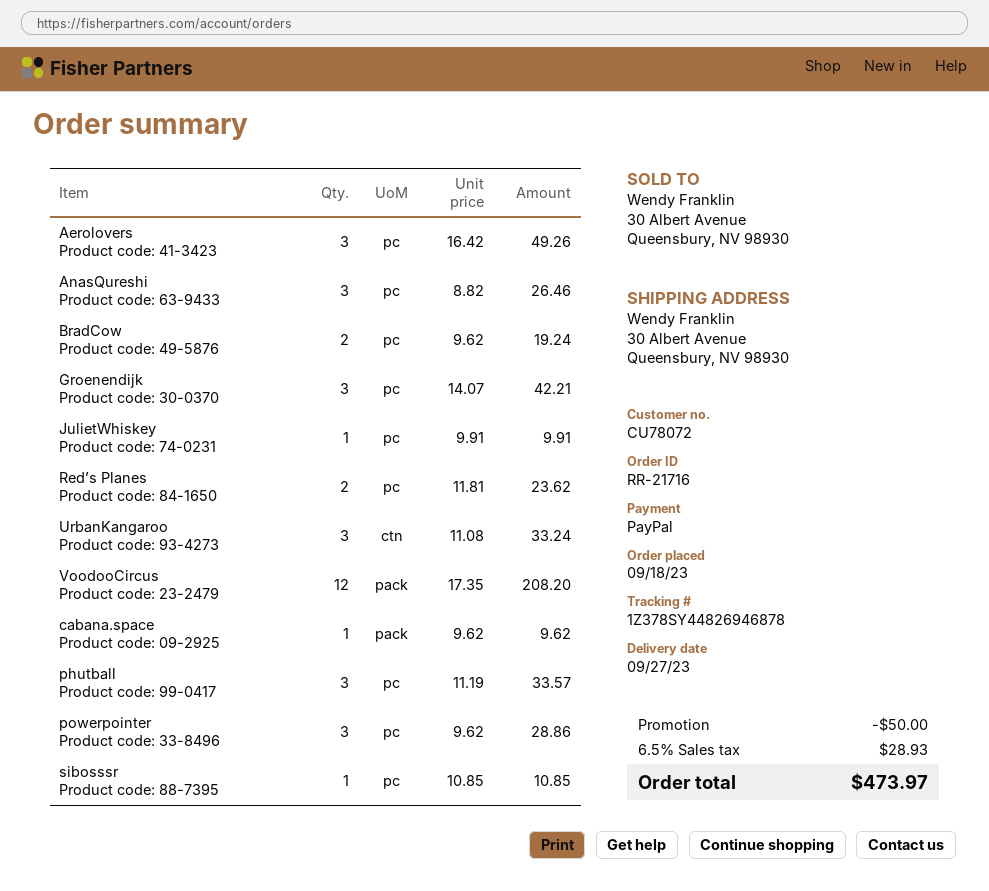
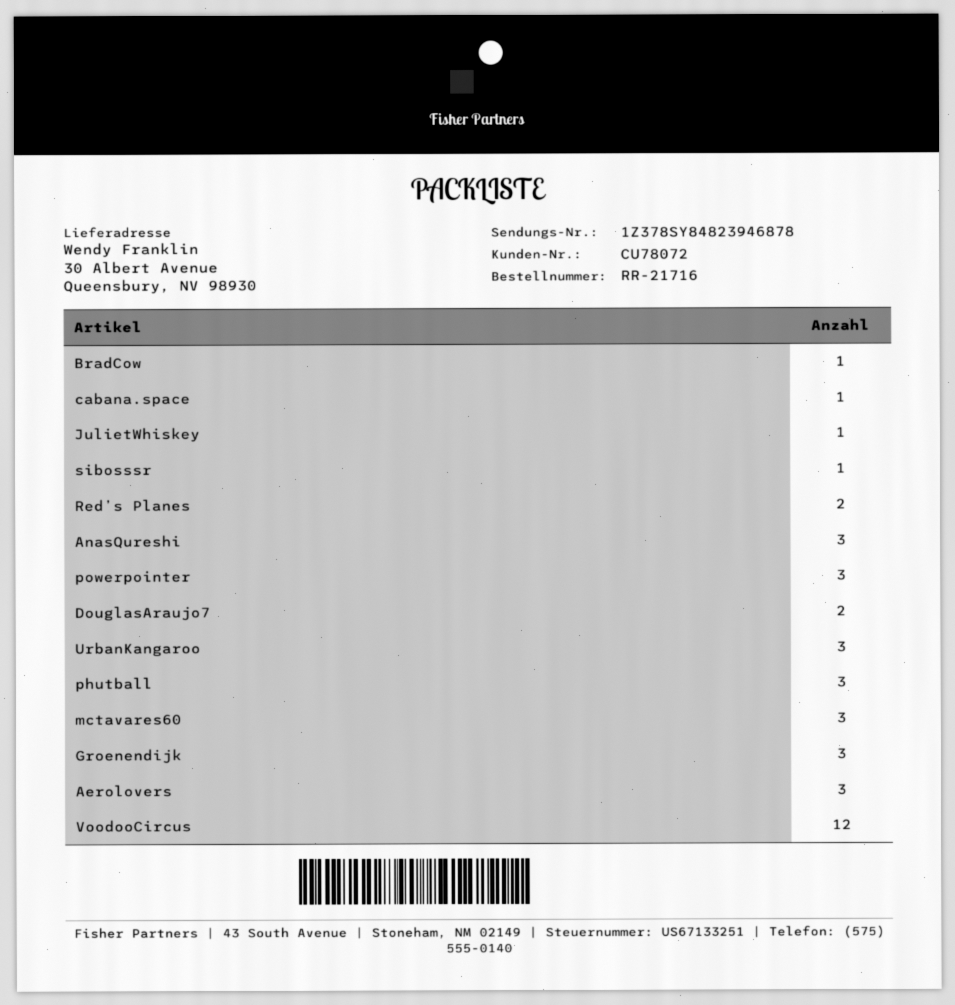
tracking number: 1Z378SY44826946878 -> 1Z378SY84823946878
BradCow: 2 -> 1
DouglasAraujo7: none -> 2
mctavares60: none -> 3

